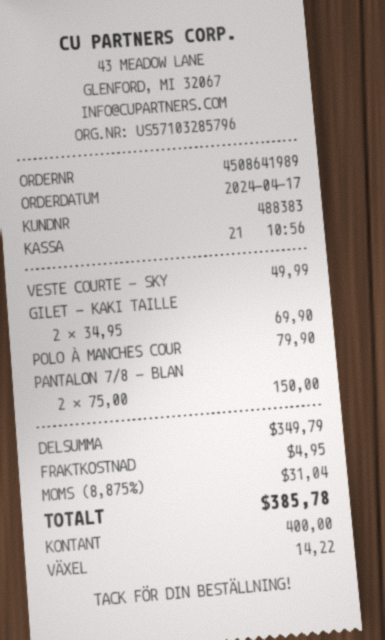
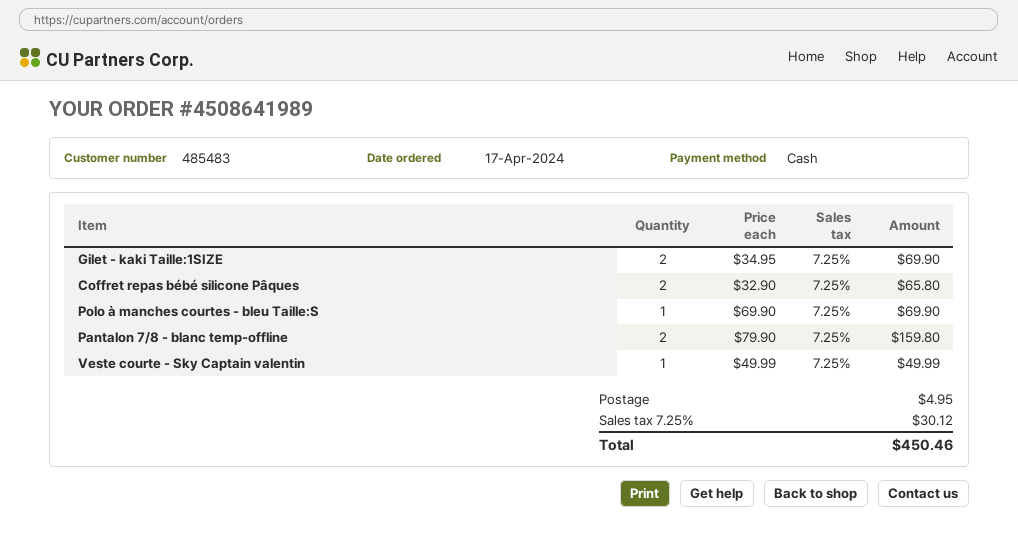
customer number: 488383 -> 485483
POLO À MANCHES COUR: 1 x 79.90 = 79.90 -> 1 x 69.90 = 69.90
PANTALON 7/8 - BLAN: 2 x 75.00 = 150.00 -> 2 x 79.90 = 159.80
Coffret repas bébé silicone Pâques: none -> 2 x 32.90 = 65.80
tax: 8.875% = 31.04 -> 7.25% = 30.12
total: 385.78 -> 450.46

